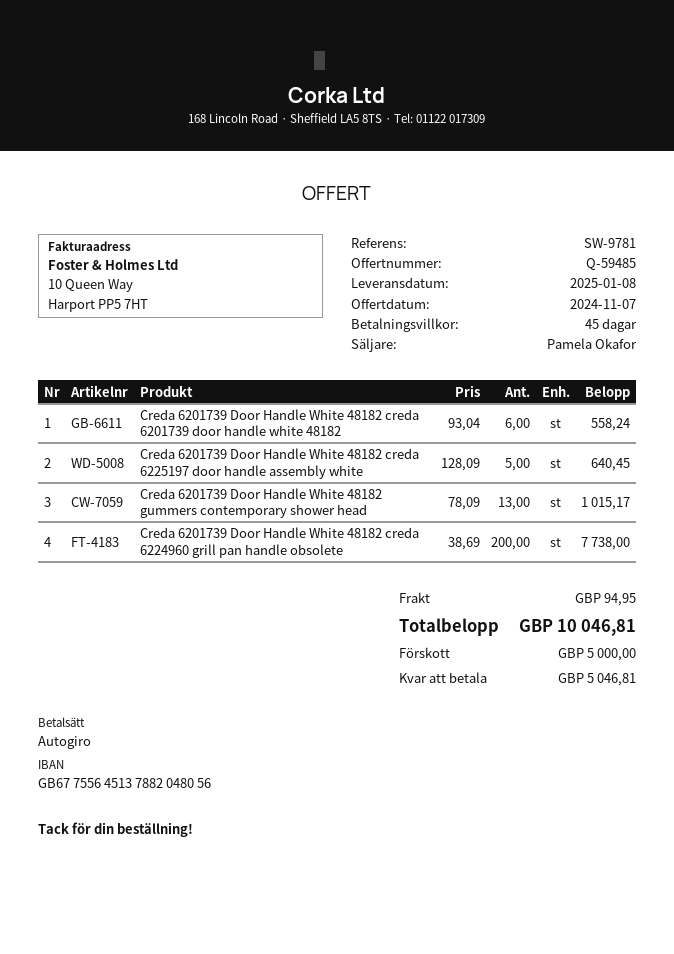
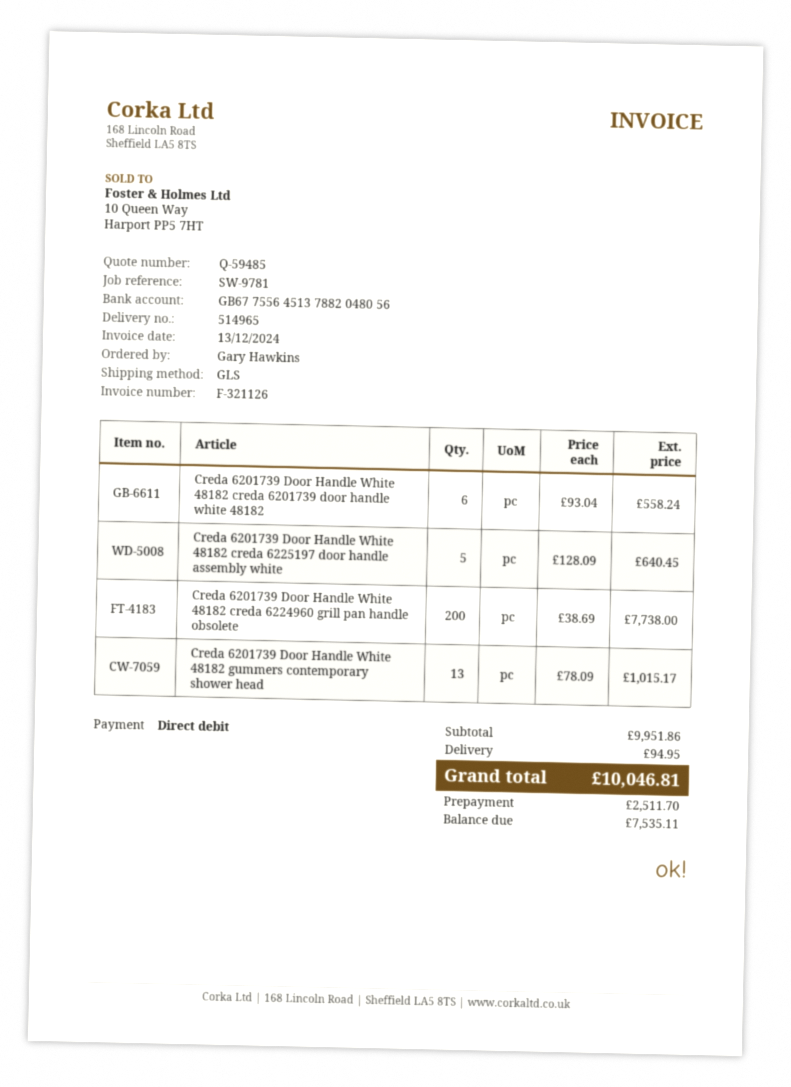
deposit: 5000.00 -> 2511.70
balance: 5046.81 -> 7535.11

